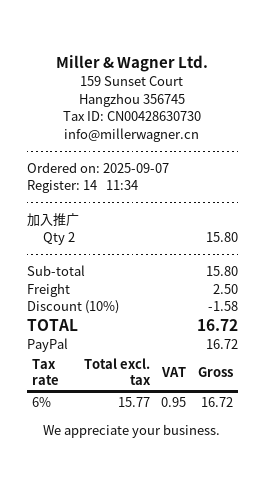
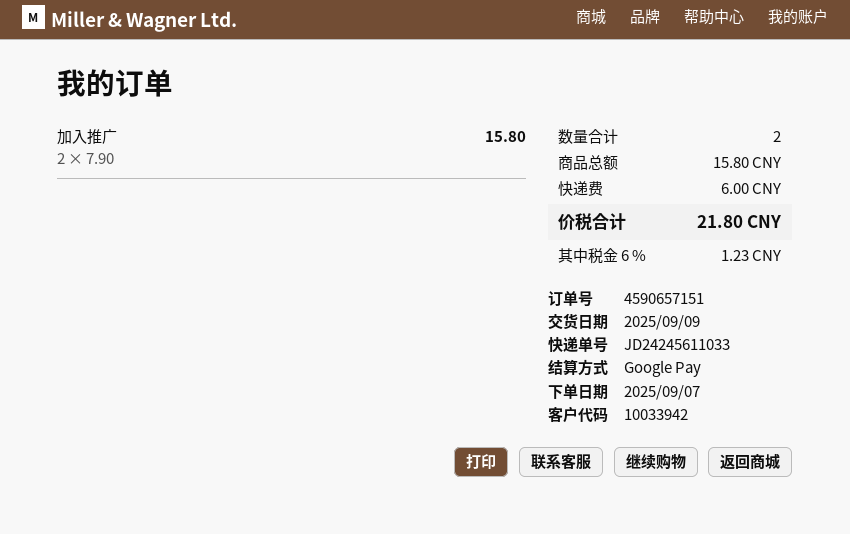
payment method: PayPal -> Google Pay
discount: 10% = 1.58 -> none
shipping: 2.50 -> 6.00
tax: 6% = 0.95 -> 6% = 1.23
total: 16.72 -> 21.80

